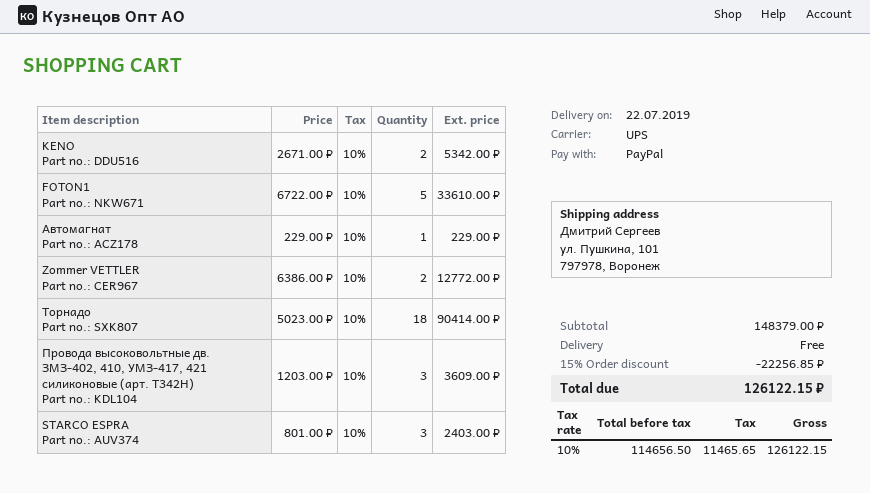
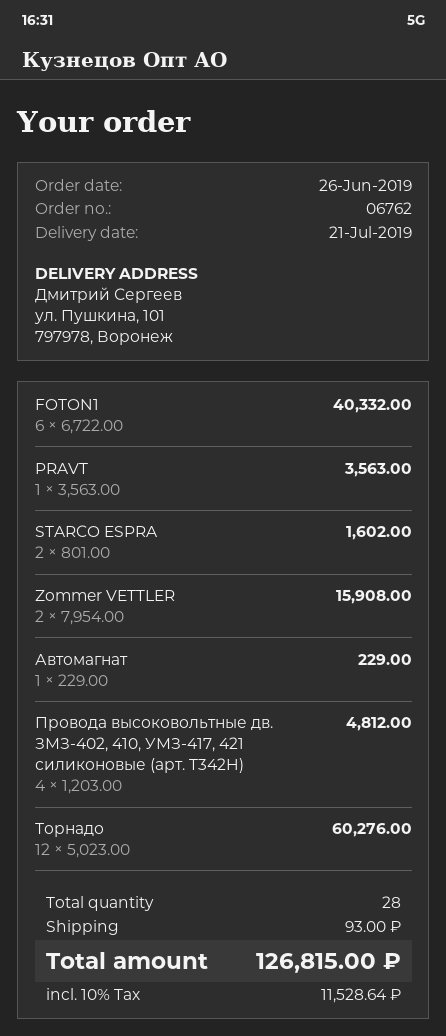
delivery date: 2019-07-22 -> 2019-07-21
KENO: 2 x 2671.00 = 5342.00 -> none
FOTON1: 5 x 6722.00 = 33610.00 -> 6 x 6722.00 = 40332.00
Zommer VETTLER: 2 x 6386.00 = 12772.00 -> 2 x 7954.00 = 15908.00
Торнадо: 18 x 5023.00 = 90414.00 -> 12 x 5023.00 = 60276.00
Провода высоковольтные дв. ЗМЗ-402, 410, УМЗ-417, 421 силиконовые (арт. T342H): 3 x 1203.00 = 3609.00 -> 4 x 1203.00 = 4812.00
STARCO ESPRA: 3 x 801.00 = 2403.00 -> 2 x 801.00 = 1602.00
PRAVT: none -> 1 x 3563.00 = 3563.00
discount: 15% = 22256.85 -> none
shipping: 0.00 -> 93.00
tax: 10% = 11465.65 -> 10% = 11528.64
total: 126122.15 -> 126815.00

